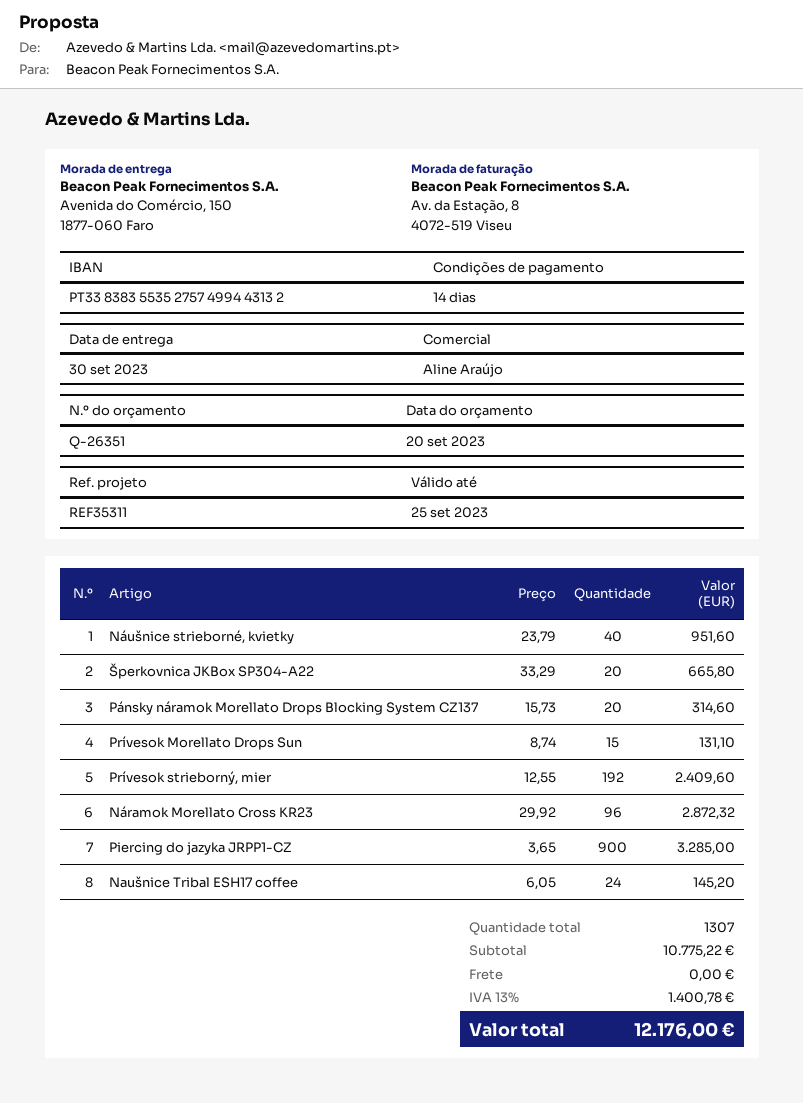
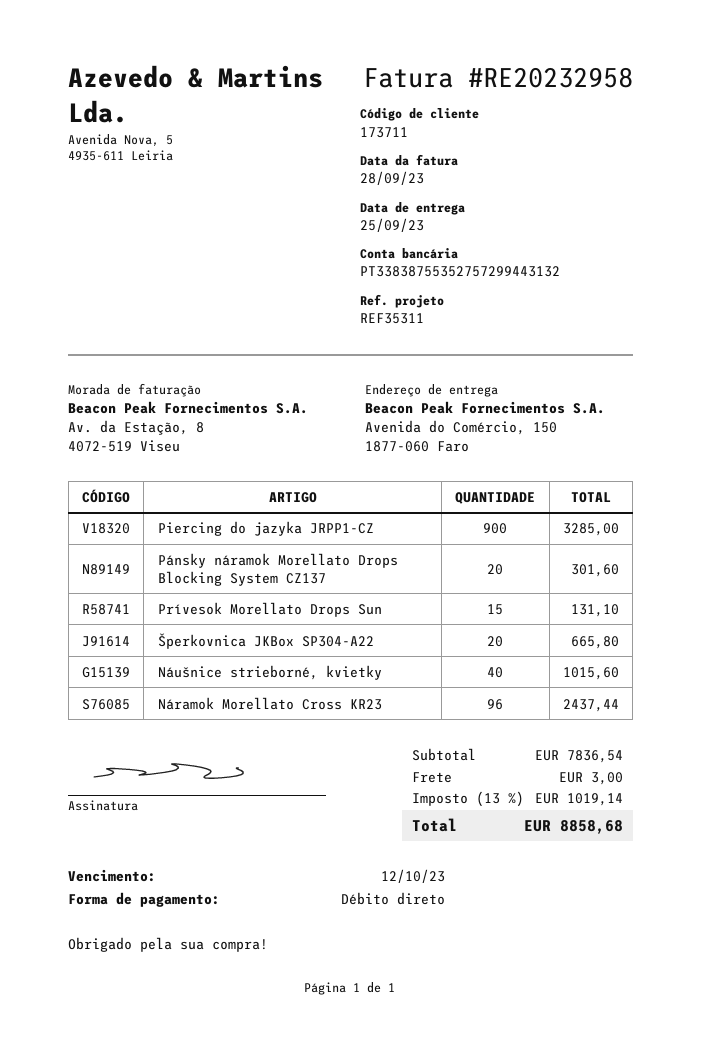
delivery date: 2023-09-30 -> 2023-09-25
bank account: PT33838355352757499443132 -> PT33838755352757299443132
Náušnice strieborné, kvietky: 40 for 951.60 -> 40 for 1015.60
Pánsky náramok Morellato Drops Blocking System CZ137: 20 for 314.60 -> 20 for 301.60
Prívesok strieborný, mier: 192 for 2409.60 -> none
Náramok Morellato Cross KR23: 96 for 2872.32 -> 96 for 2437.44
Naušnice Tribal ESH17 coffee: 24 for 145.20 -> none
subtotal: 10775.22 -> 7836.54
shipping: 0.00 -> 3.00
tax: 13% = 1400.78 -> 13% = 1019.14
total: 12176.00 -> 8858.68

